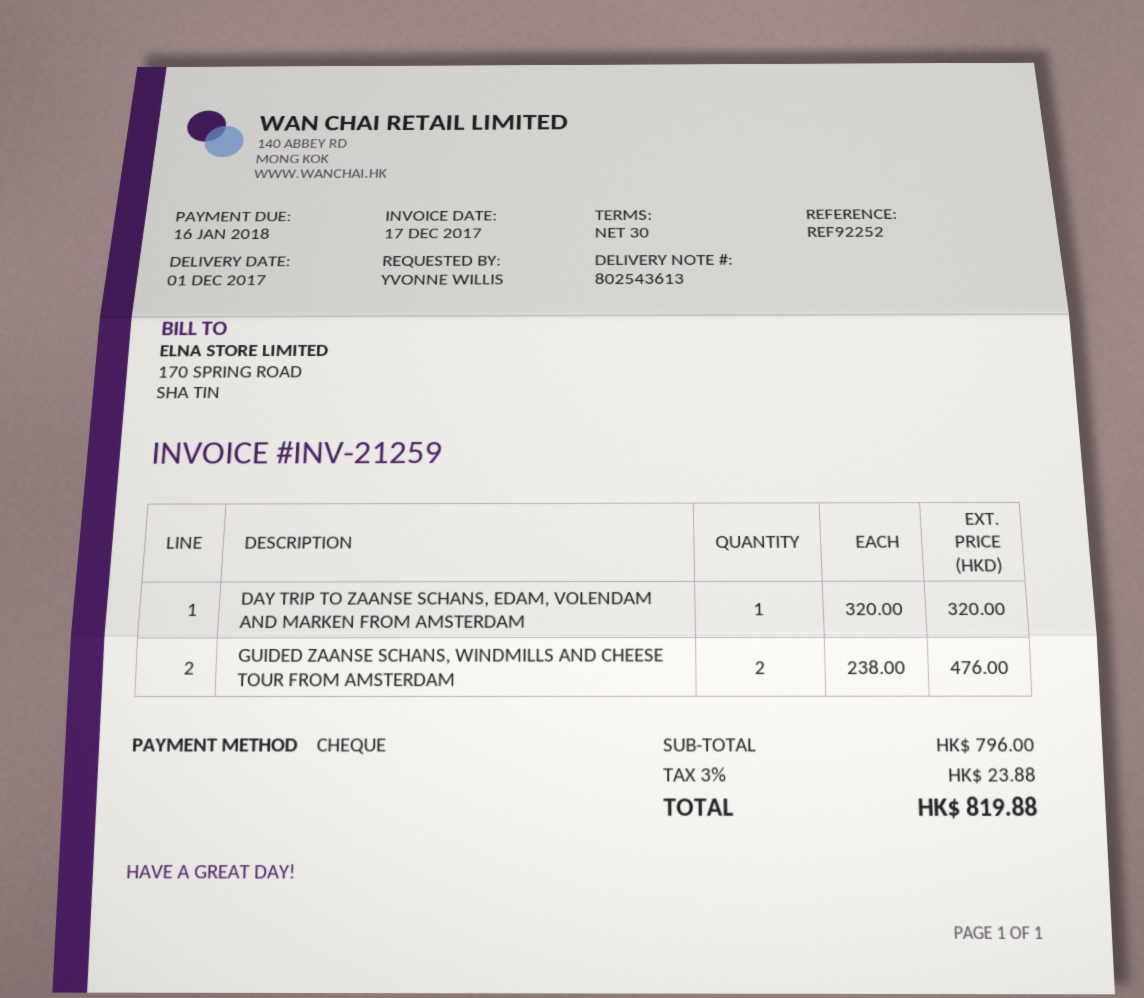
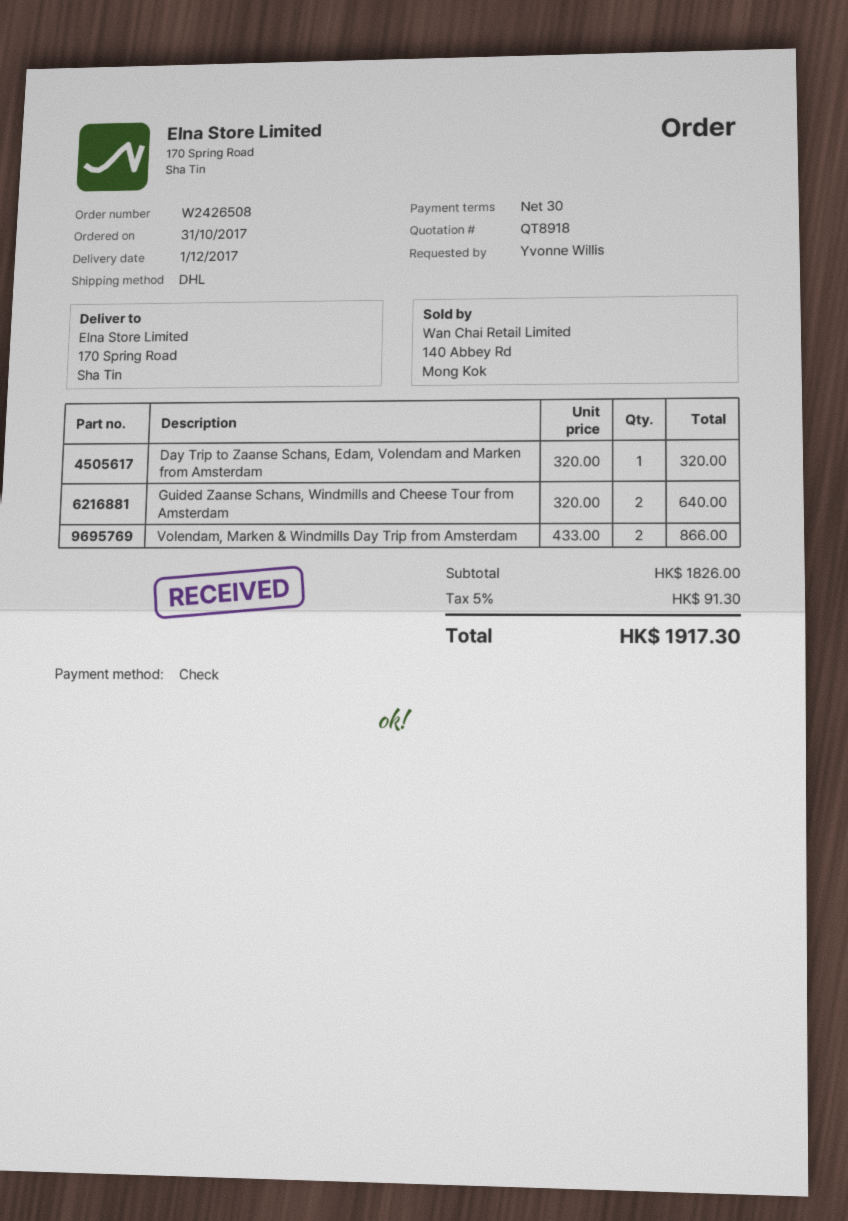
GUIDED ZAANSE SCHANS, WINDMILLS AND CHEESE TOUR FROM AMSTERDAM: 2 x 238.00 = 476.00 -> 2 x 320.00 = 640.00
Volendam, Marken & Windmills Day Trip from Amsterdam: none -> 2 x 433.00 = 866.00
subtotal: 796.00 -> 1826.00
tax: 3% = 23.88 -> 5% = 91.30
total: 819.88 -> 1917.30

